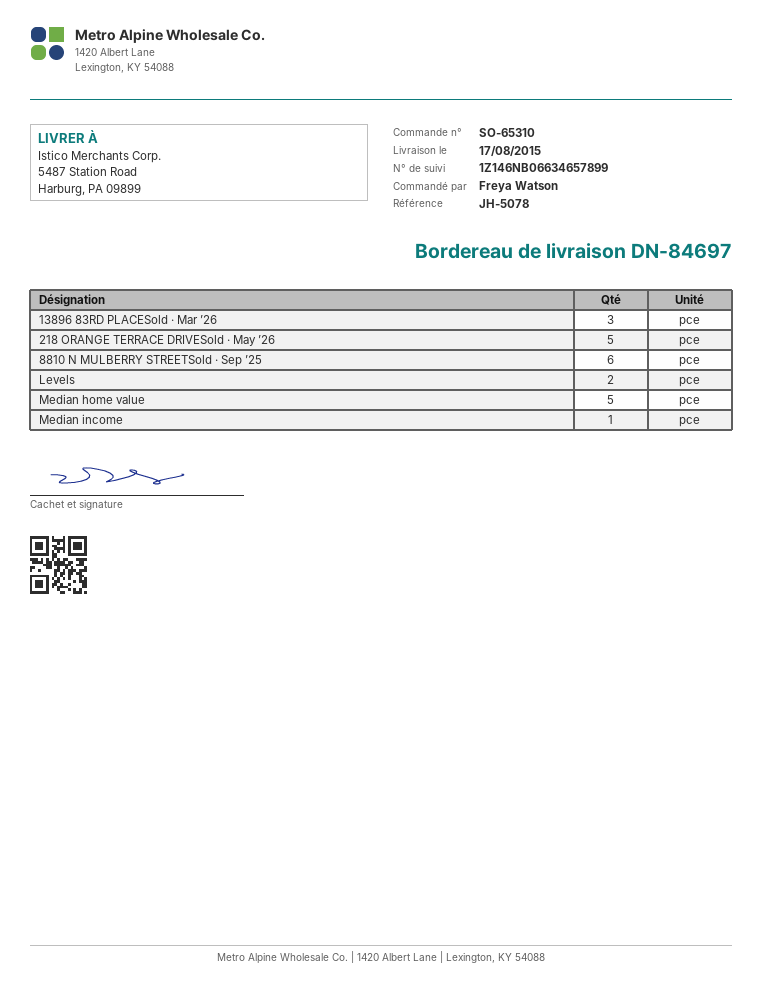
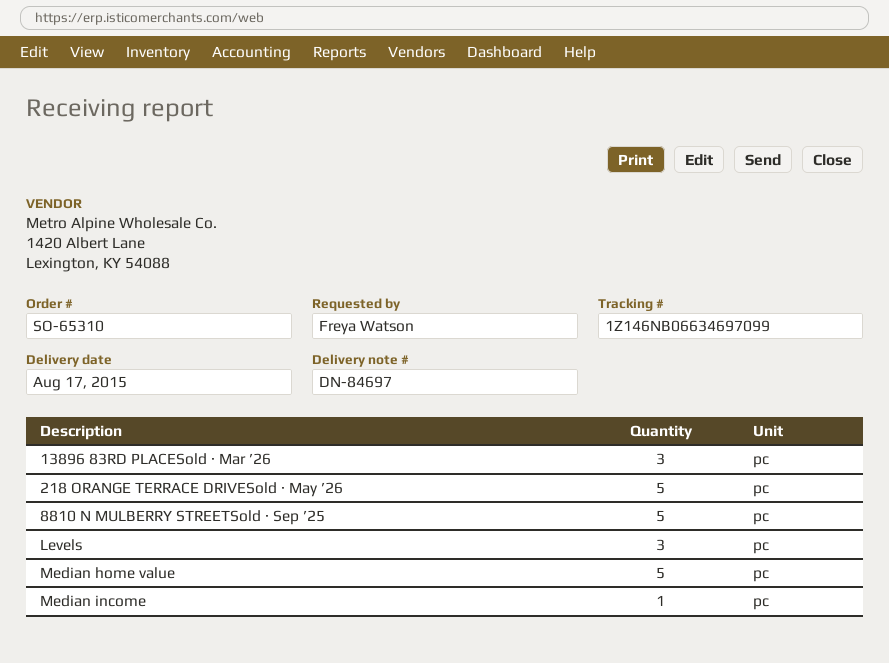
tracking number: 1Z146NB06634657899 -> 1Z146NB06634697099
8810 N MULBERRY STREETSold · Sep ’25: 6 -> 5
Levels: 2 -> 3

